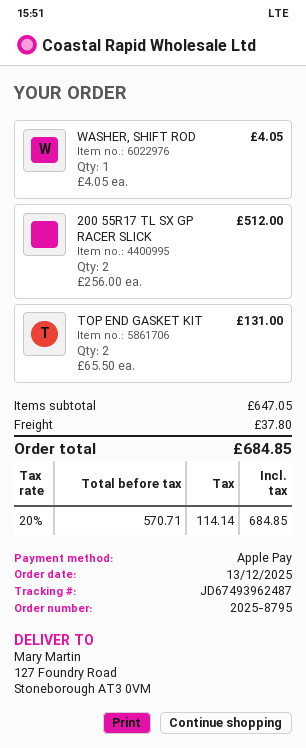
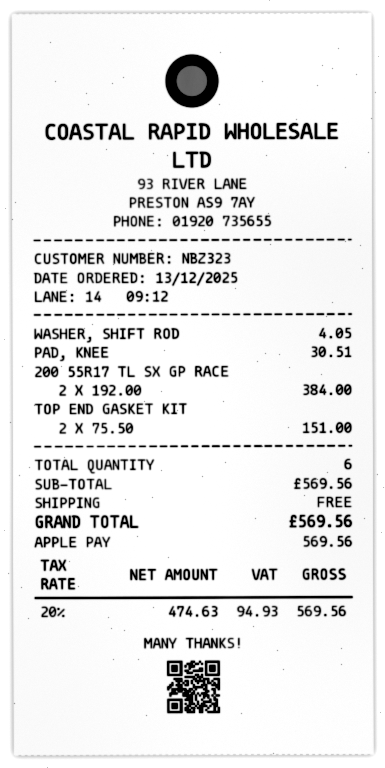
200 55R17 TL SX GP RACER SLICK: 2 x 256.00 = 512.00 -> 2 x 192.00 = 384.00
TOP END GASKET KIT: 2 x 65.50 = 131.00 -> 2 x 75.50 = 151.00
PAD, KNEE: none -> 1 x 30.51 = 30.51
subtotal: 647.05 -> 569.56
shipping: 37.80 -> 0.00
net: 570.71 -> 474.63
tax: 20% = 114.14 -> 20% = 94.93
total: 684.85 -> 569.56

